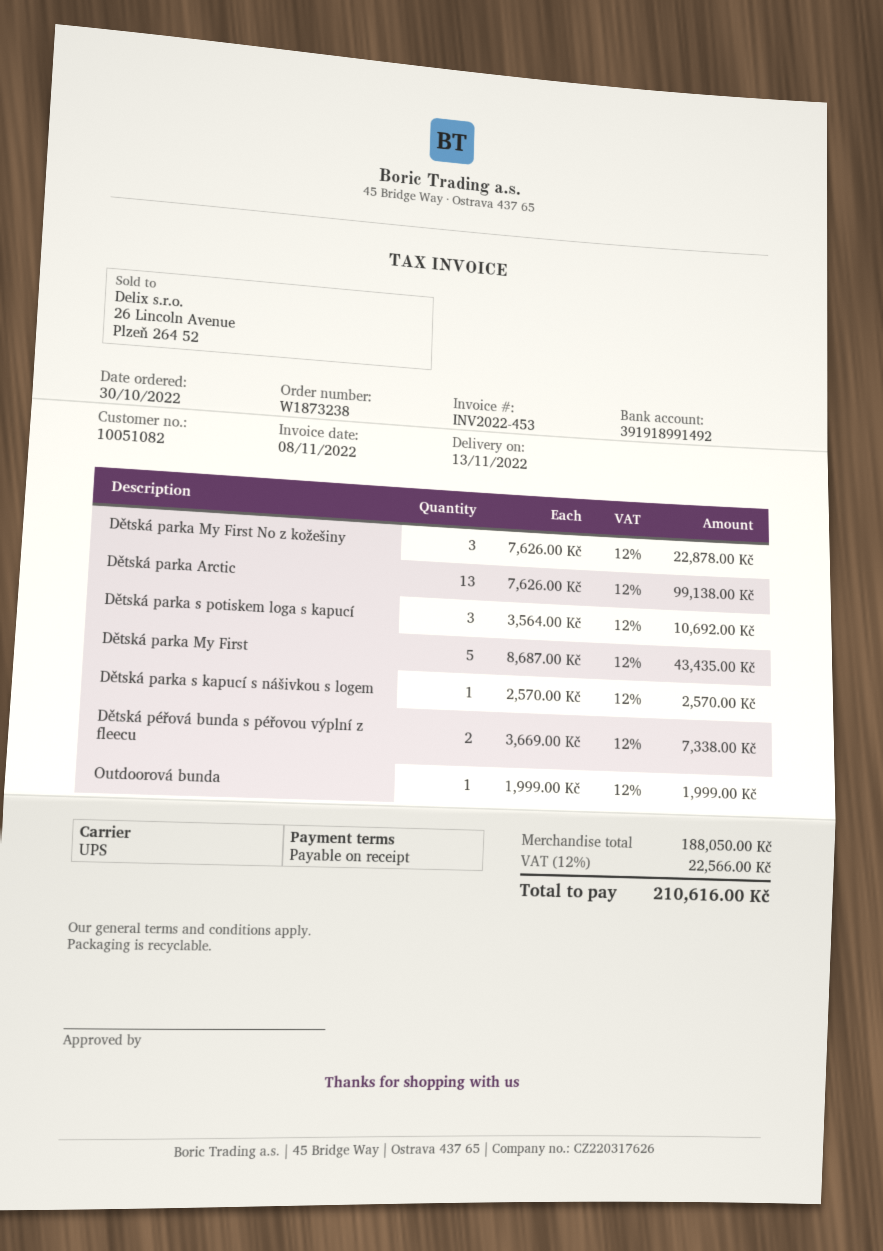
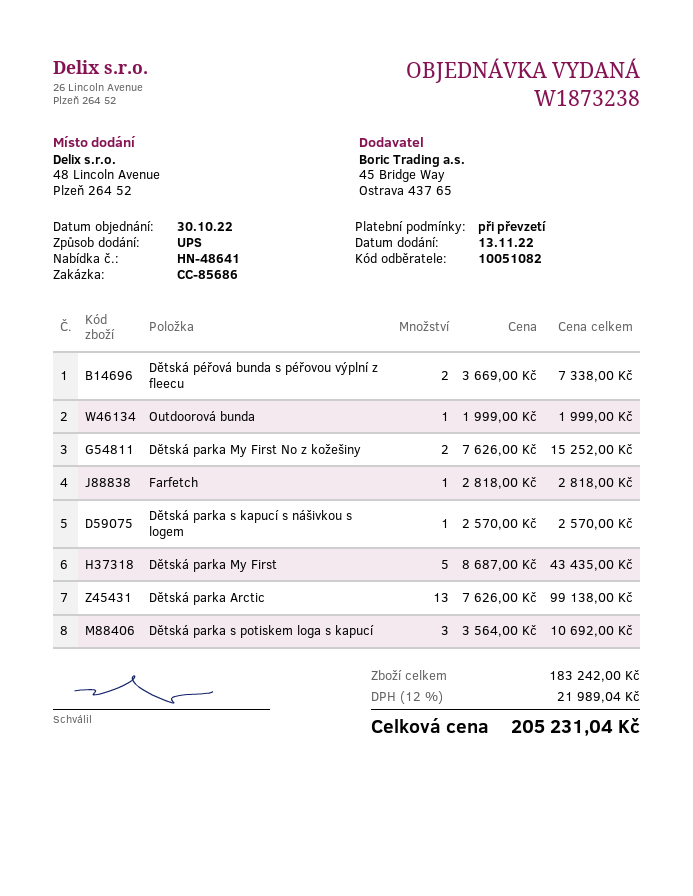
Dětská parka My First No z kožešiny: 3 x 7626.00 = 22878.00 -> 2 x 7626.00 = 15252.00
Farfetch: none -> 1 x 2818.00 = 2818.00
subtotal: 188050.00 -> 183242.00
tax: 12% = 22566.00 -> 12% = 21989.04
total: 210616.00 -> 205231.04

